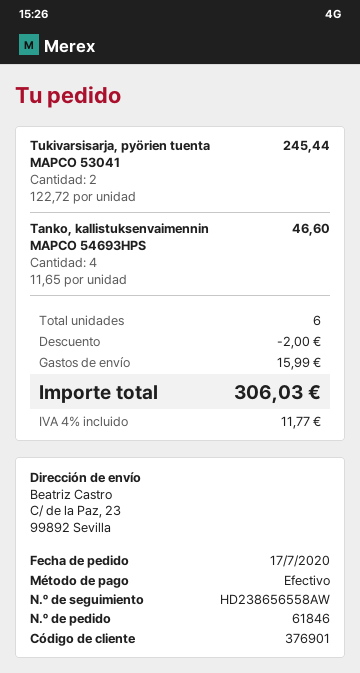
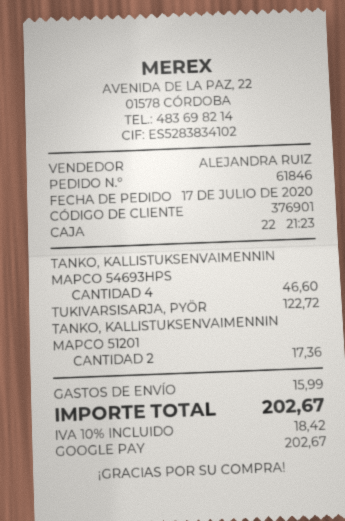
payment method: cash -> Google Pay
Tukivarsisarja, pyörien tuenta MAPCO 53041: 2 for 245.44 -> 1 for 122.72
TANKO, KALLISTUKSENVAIMENNIN MAPCO 51201: none -> 2 for 17.36
discount: 2.00 -> none
tax: 4% = 11.77 -> 10% = 18.42
total: 306.03 -> 202.67

